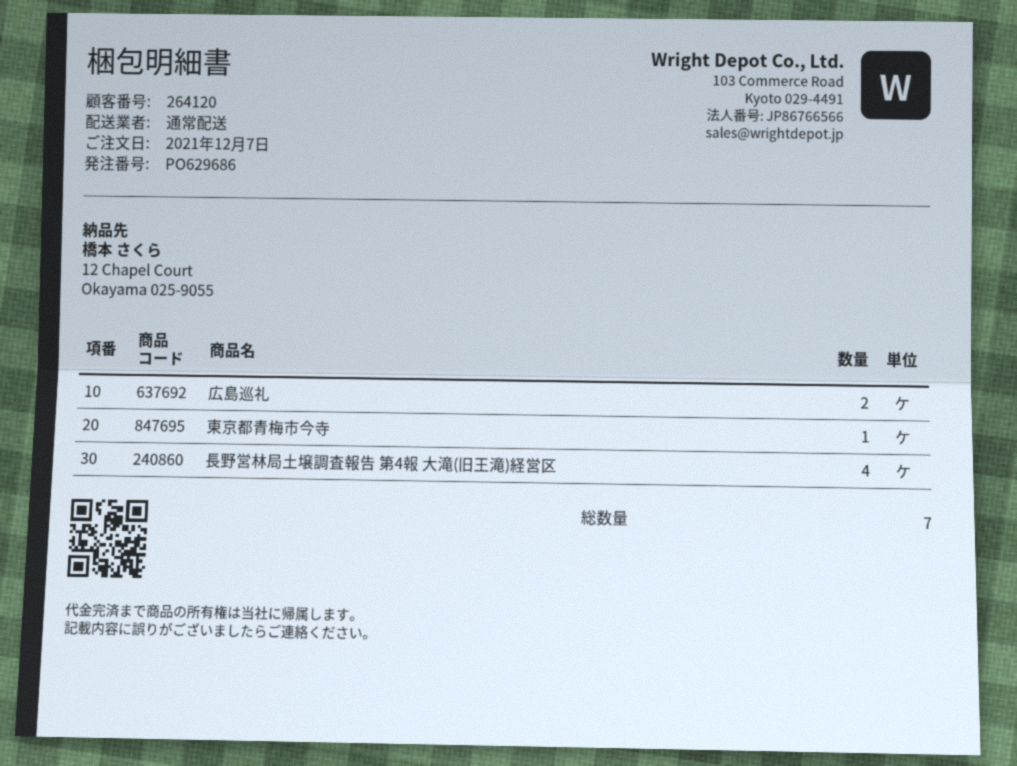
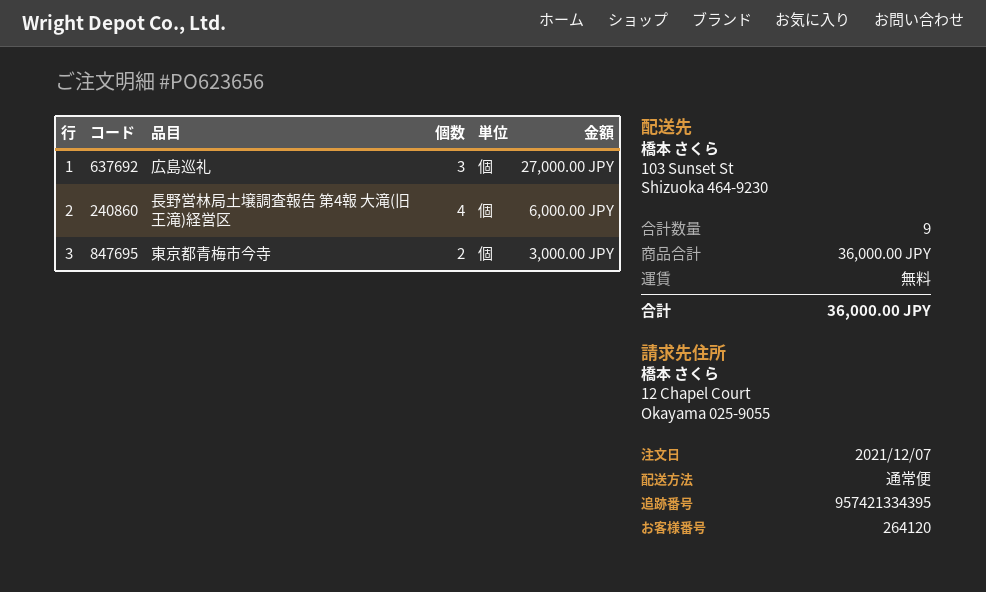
order number: PO629686 -> PO623656
ship to: 12 Chapel Court, Okayama 025-9055 -> 103 Sunset St, Shizuoka 464-9230
広島巡礼: 2 -> 3
東京都青梅市今寺: 1 -> 2
total quantity: 7 -> 9

